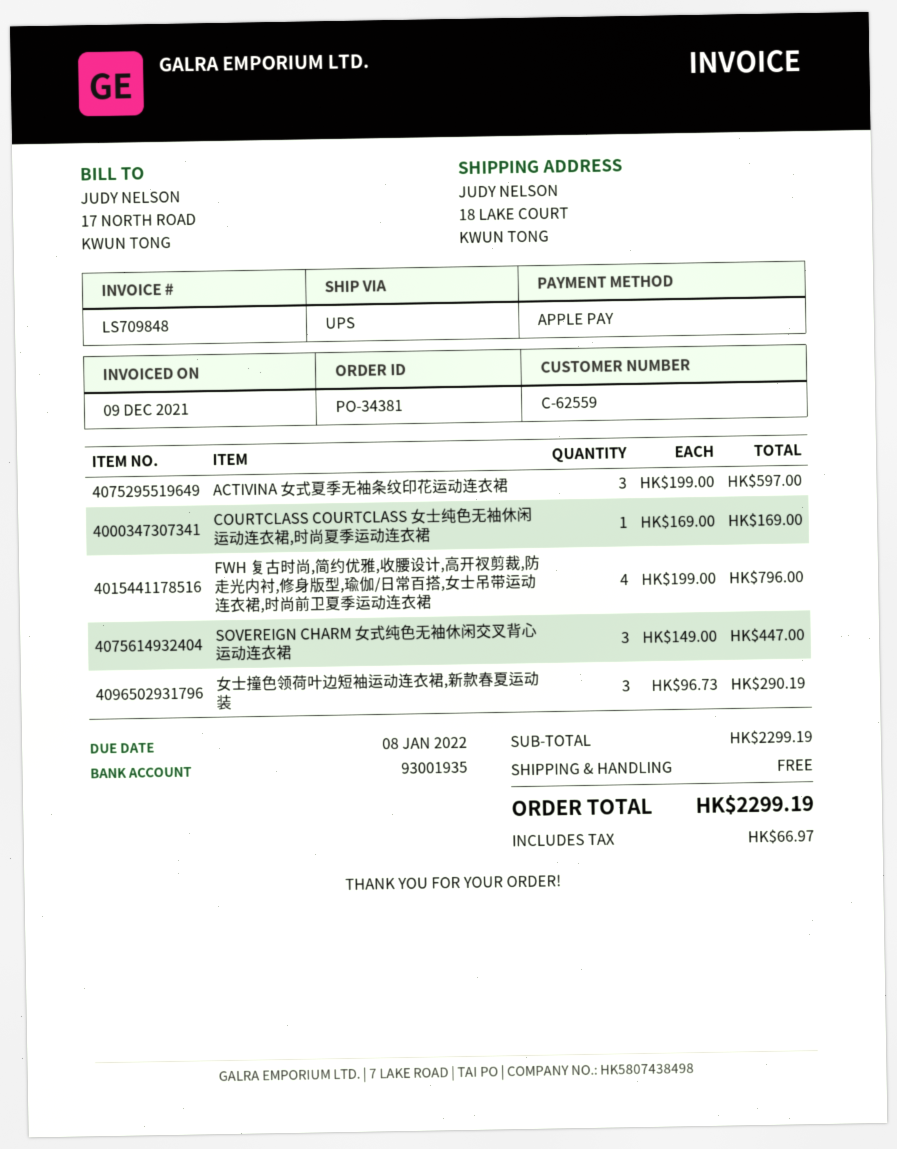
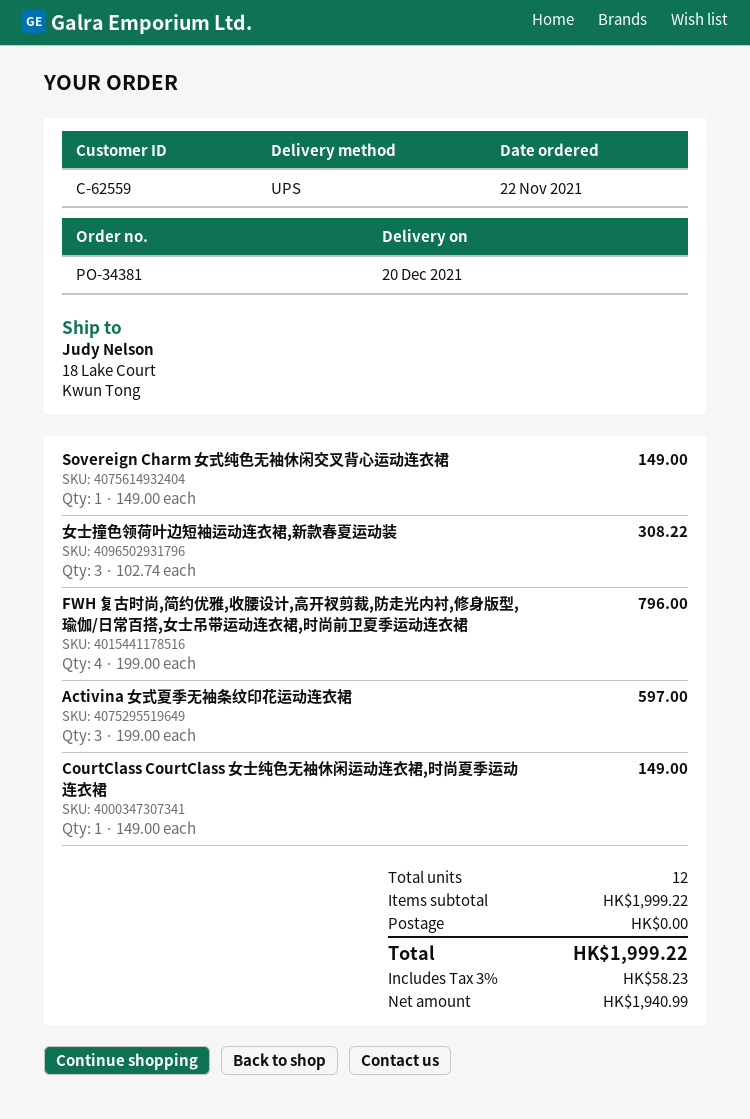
COURTCLASS COURTCLASS 女士纯色无袖休闲运动连衣裙,时尚夏季运动连衣裙: 1 x 169.00 = 169.00 -> 1 x 149.00 = 149.00
SOVEREIGN CHARM 女式纯色无袖休闲交叉背心运动连衣裙: 3 x 149.00 = 447.00 -> 1 x 149.00 = 149.00
女士撞色领荷叶边短袖运动连衣裙,新款春夏运动装: 3 x 96.73 = 290.19 -> 3 x 102.74 = 308.22
subtotal: 2299.19 -> 1999.22
tax: 66.97 -> 58.23
total: 2299.19 -> 1999.22

